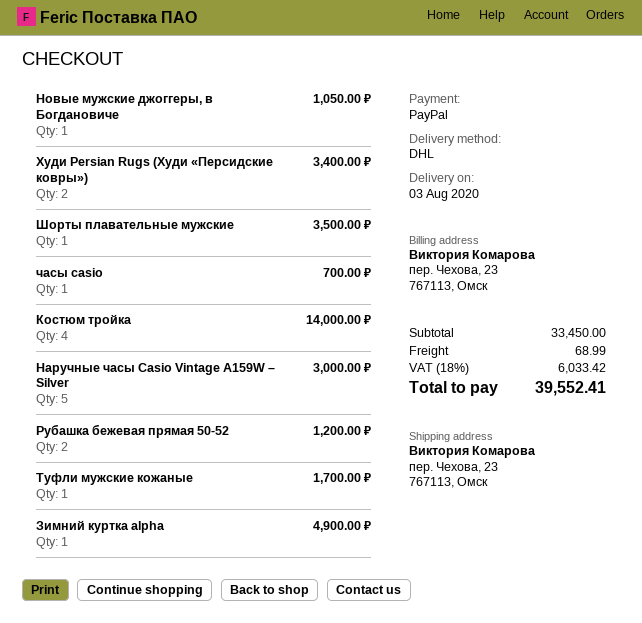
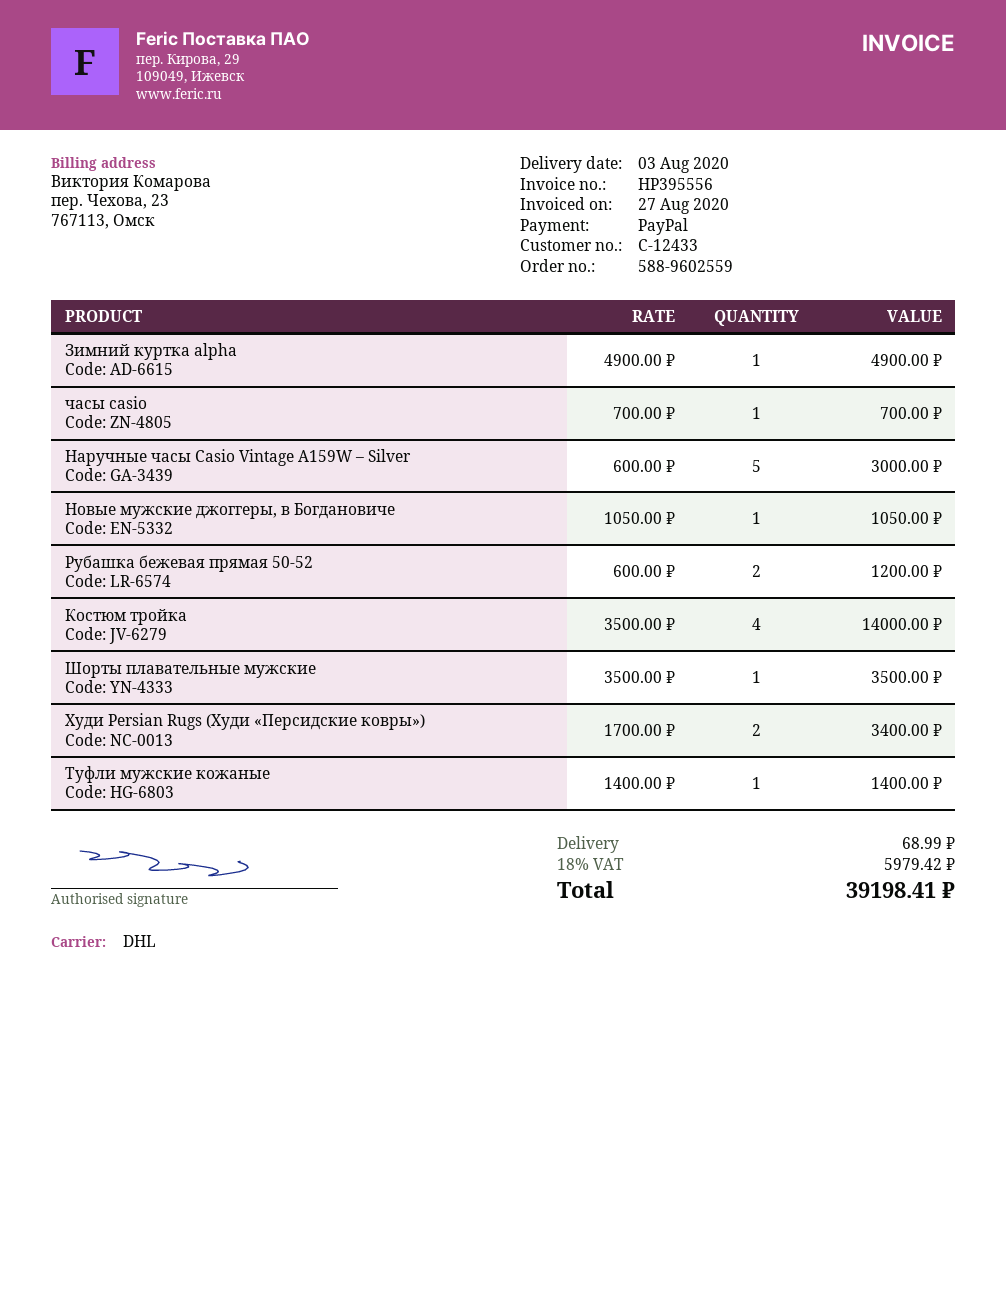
Туфли мужские кожаные: 1 for 1700.00 -> 1 for 1400.00
tax: 18% = 6033.42 -> 18% = 5979.42
total: 39552.41 -> 39198.41

